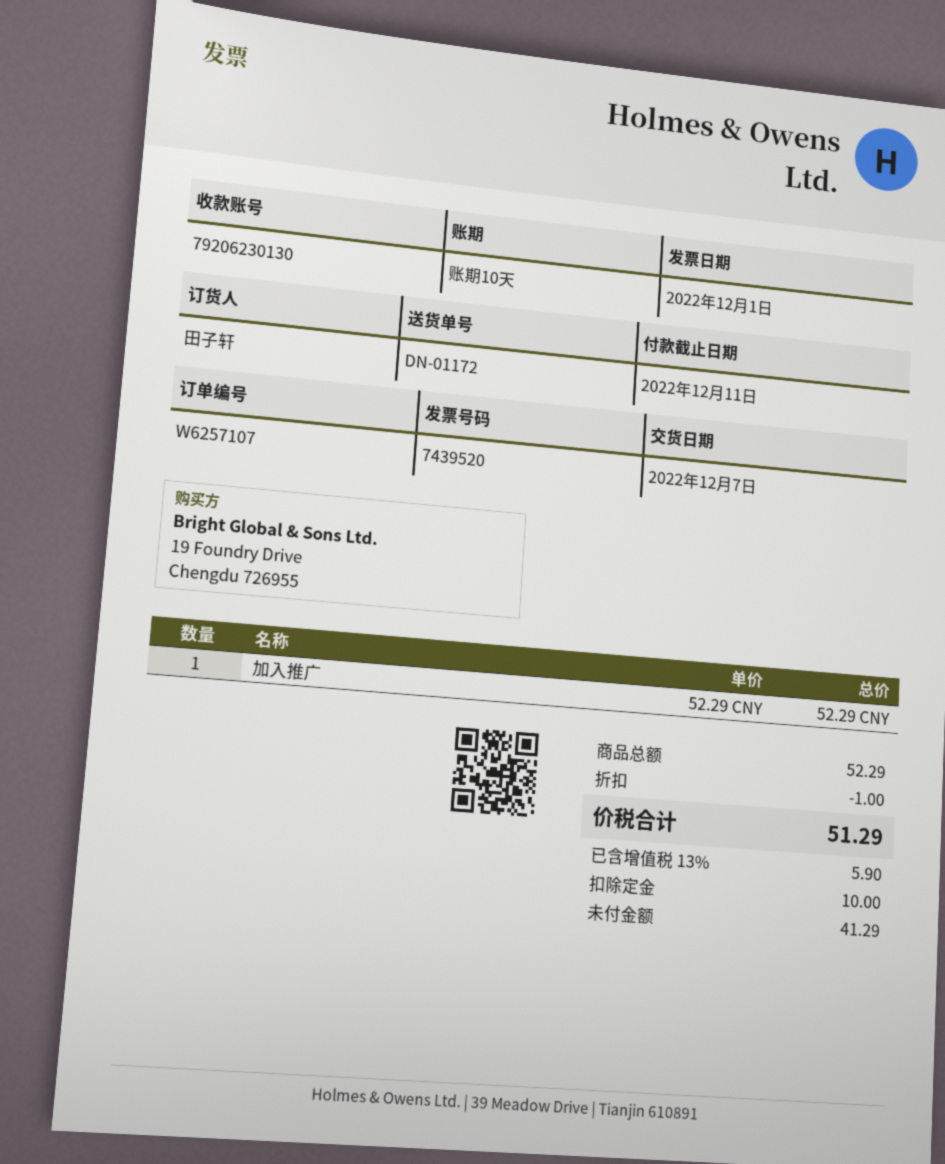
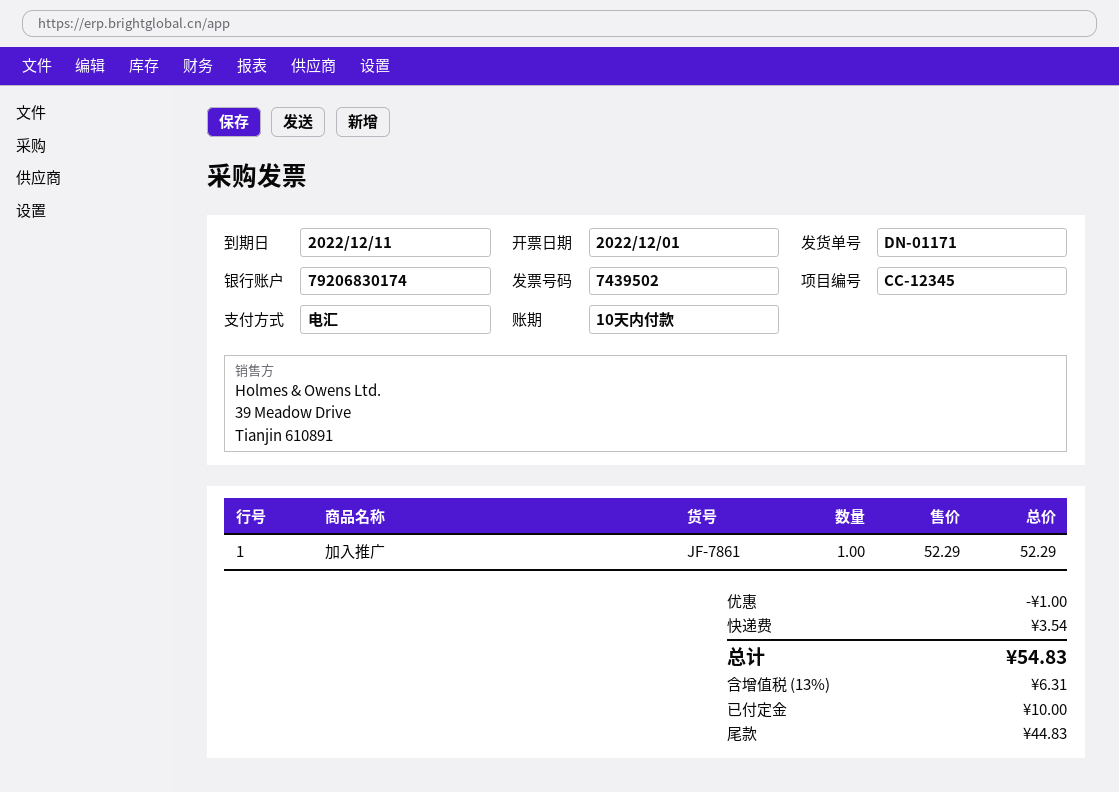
delivery note number: DN-01172 -> DN-01171
invoice number: 7439520 -> 7439502
bank account: 79206230130 -> 79206830174
shipping: none -> 3.54
tax: 13% = 5.90 -> 13% = 6.31
total: 51.29 -> 54.83
balance: 41.29 -> 44.83

